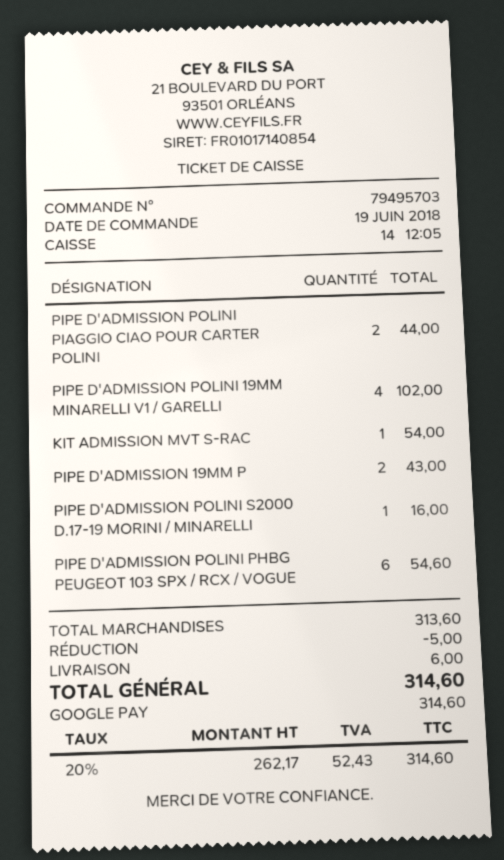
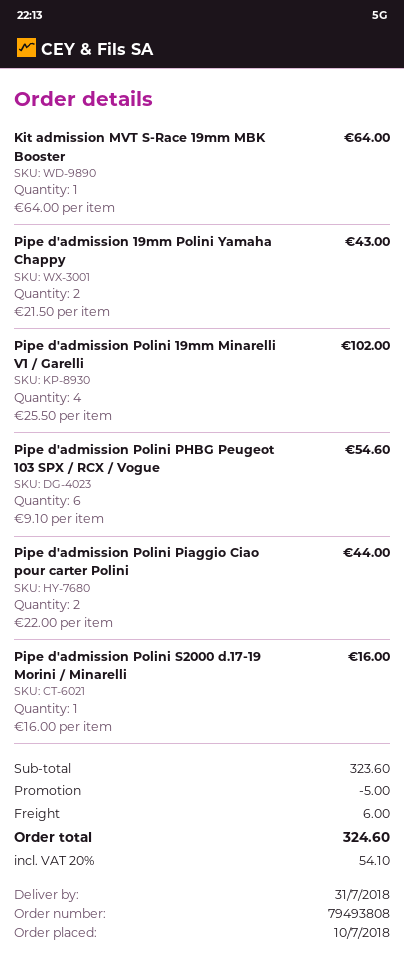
order number: 79495703 -> 79493808
order date: 2018-06-19 -> 2018-07-10
KIT ADMISSION MVT S-RAC: 1 for 54.00 -> 1 for 64.00
subtotal: 313.60 -> 323.60
tax: 20% = 52.43 -> 20% = 54.10
total: 314.60 -> 324.60

